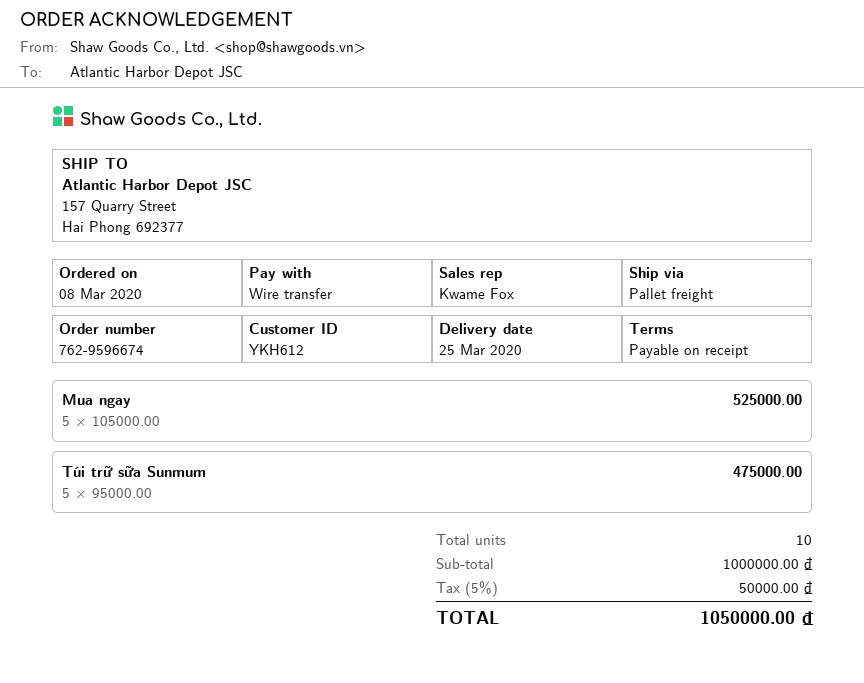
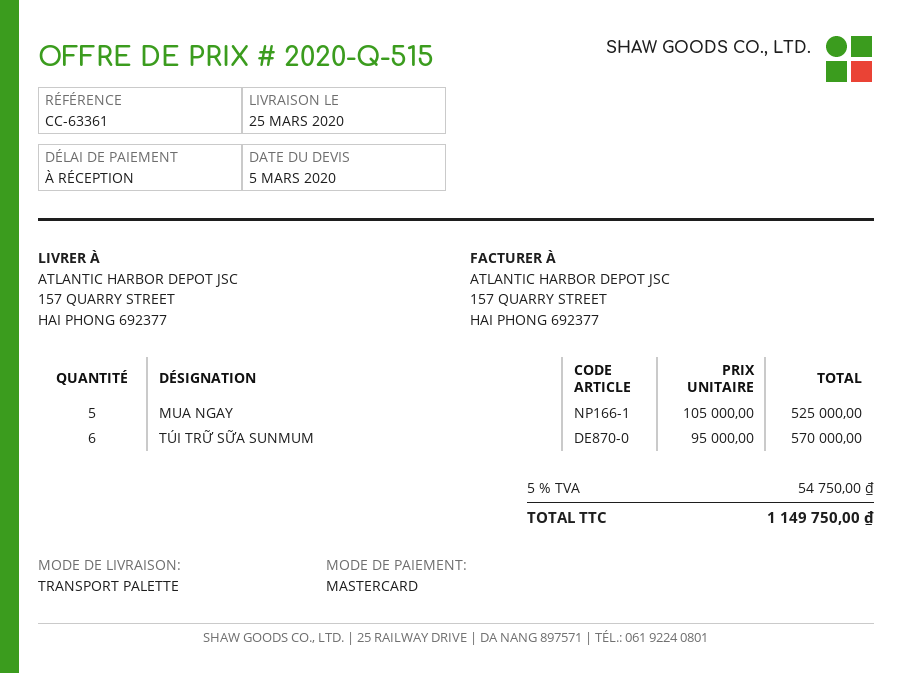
payment method: bank transfer -> Mastercard
Túi trữ sữa Sunmum: 5 x 95000.00 = 475000.00 -> 6 x 95000.00 = 570000.00
tax: 5% = 50000.00 -> 5% = 54750.00
total: 1050000.00 -> 1149750.00

